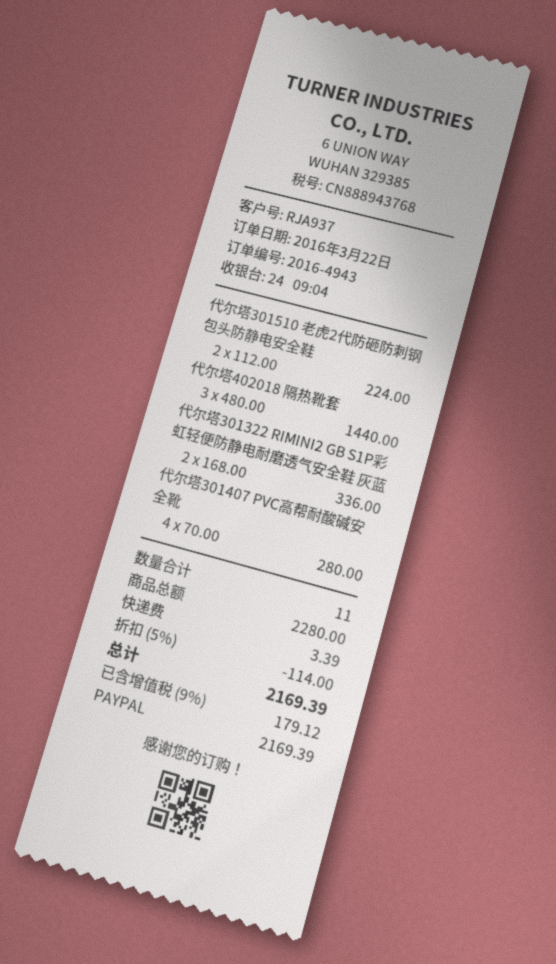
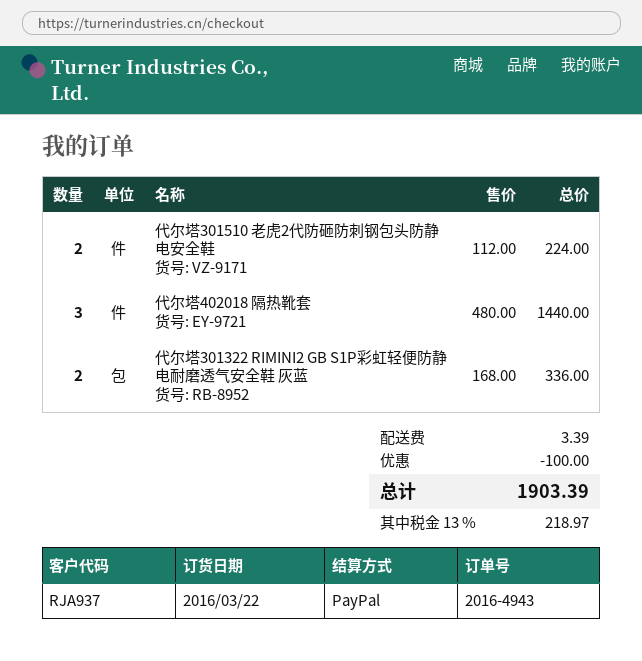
代尔塔301407 PVC高帮耐酸碱安全靴: 4 x 70.00 = 280.00 -> none
discount: 114.00 -> 100.00
tax: 9% = 179.12 -> 13% = 218.97
total: 2169.39 -> 1903.39

